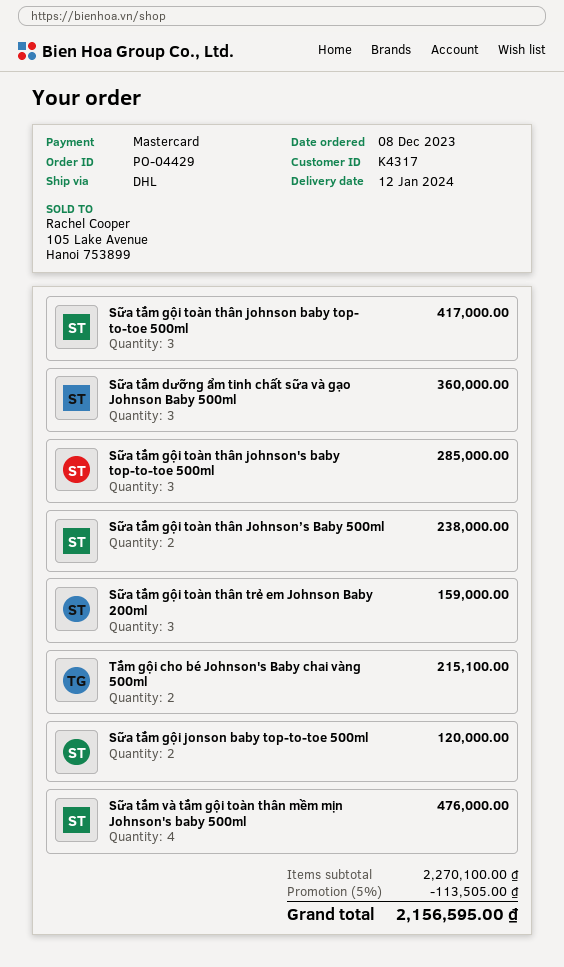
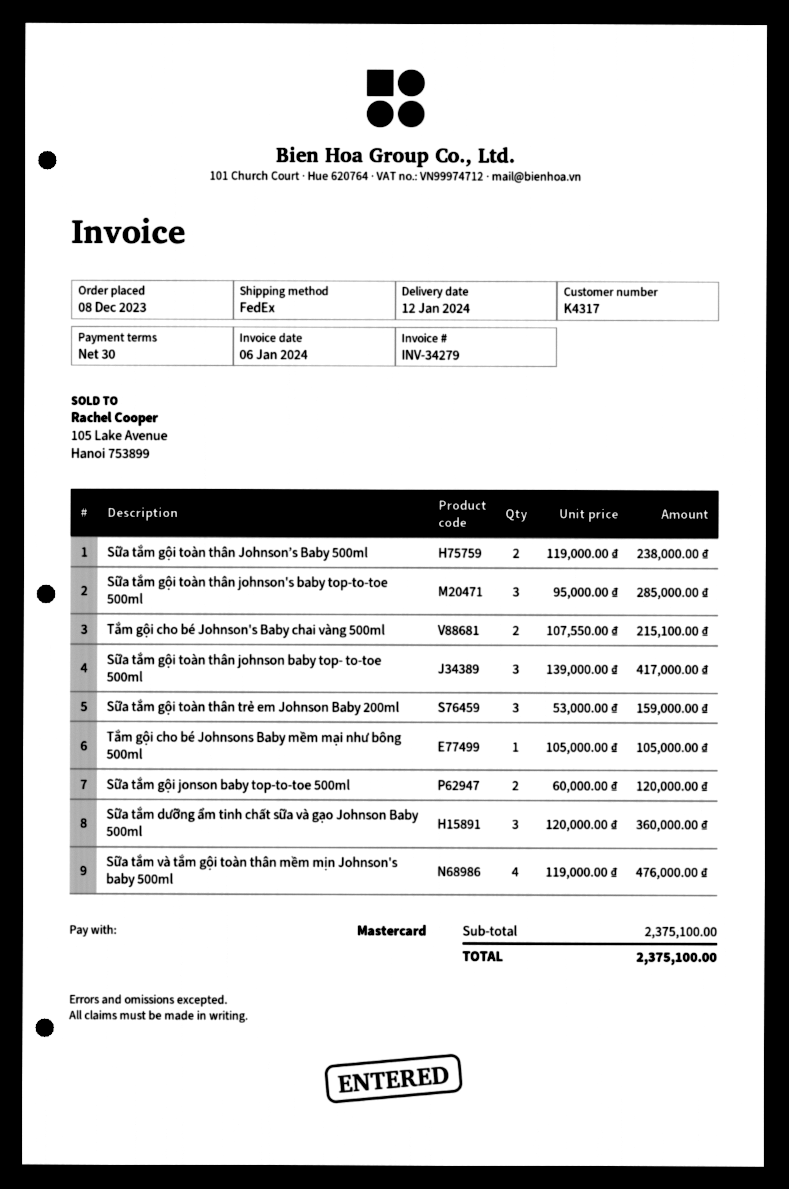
shipping method: DHL -> FedEx
Tắm gội cho bé Johnsons Baby mềm mại như bông 500ml: none -> 1 for 105000.00
subtotal: 2270100.00 -> 2375100.00
discount: 5% = 113505.00 -> none
total: 2156595.00 -> 2375100.00

